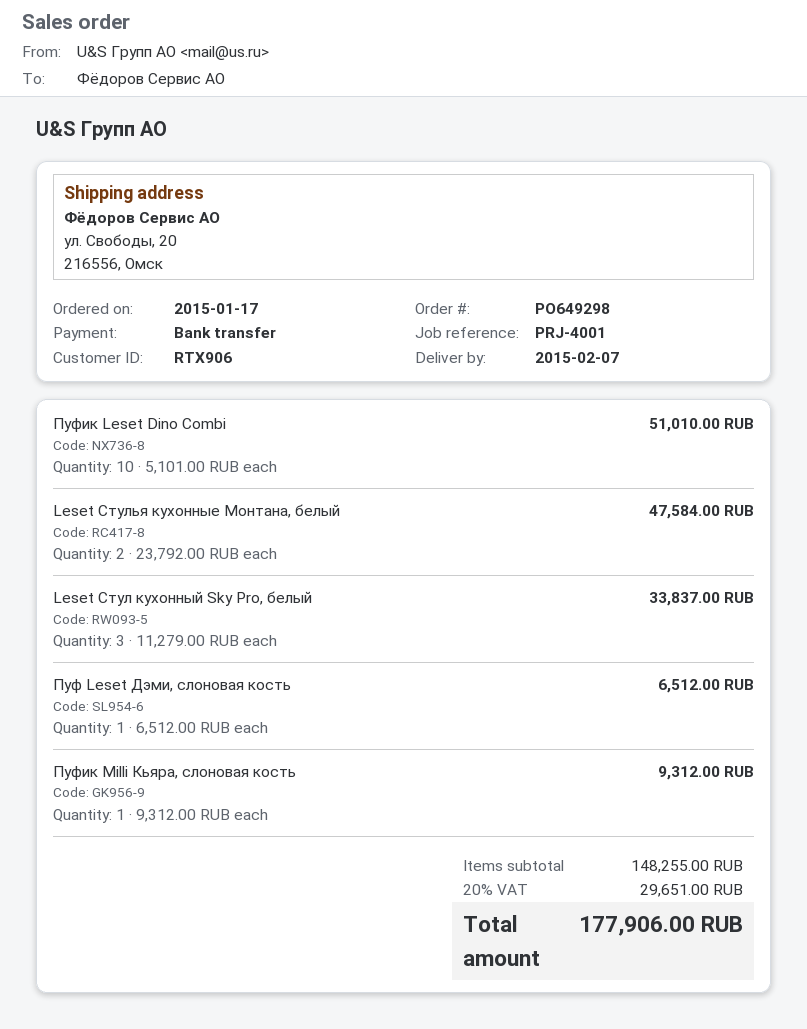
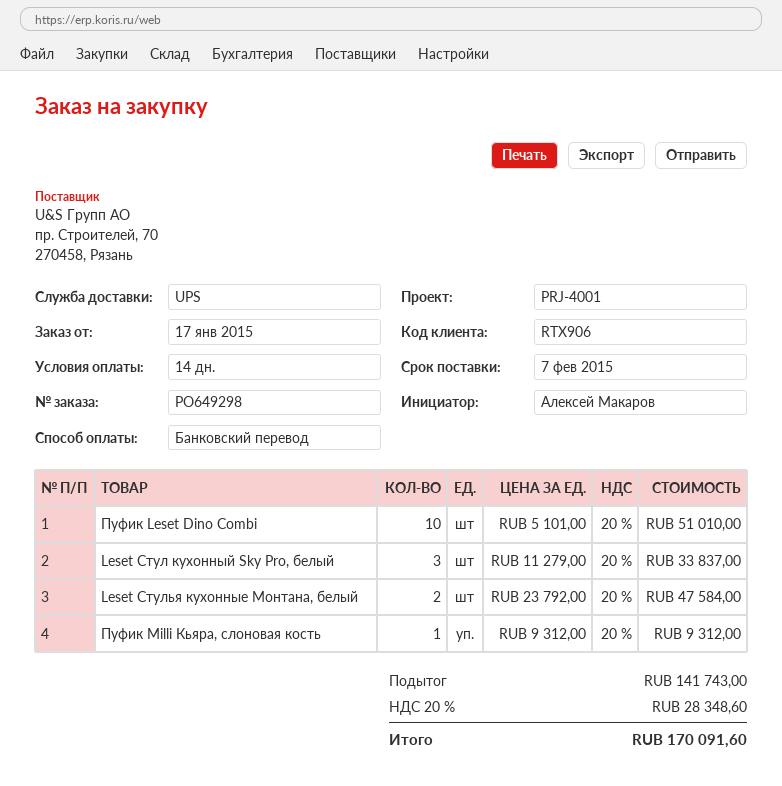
Пуф Leset Дэми, слоновая кость: 1 x 6512.00 = 6512.00 -> none
subtotal: 148255.00 -> 141743.00
tax: 20% = 29651.00 -> 20% = 28348.60
total: 177906.00 -> 170091.60

